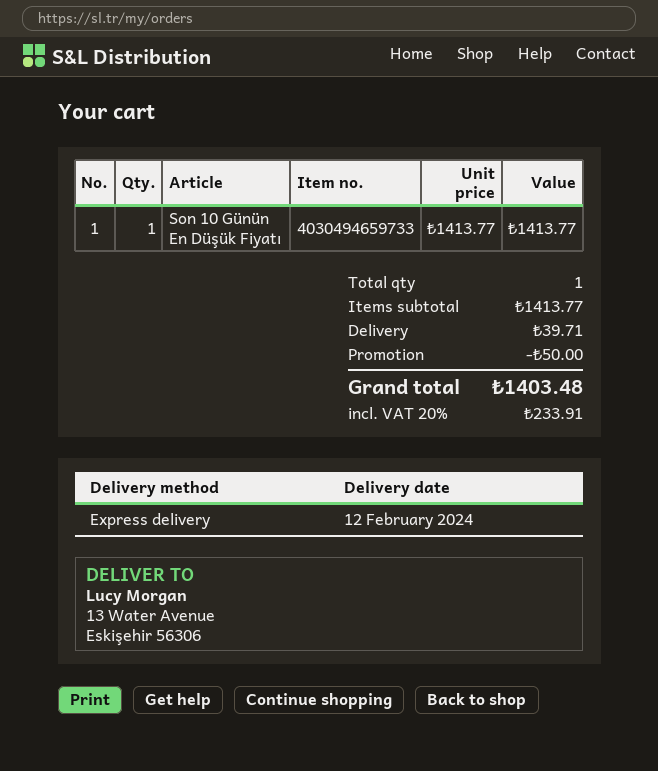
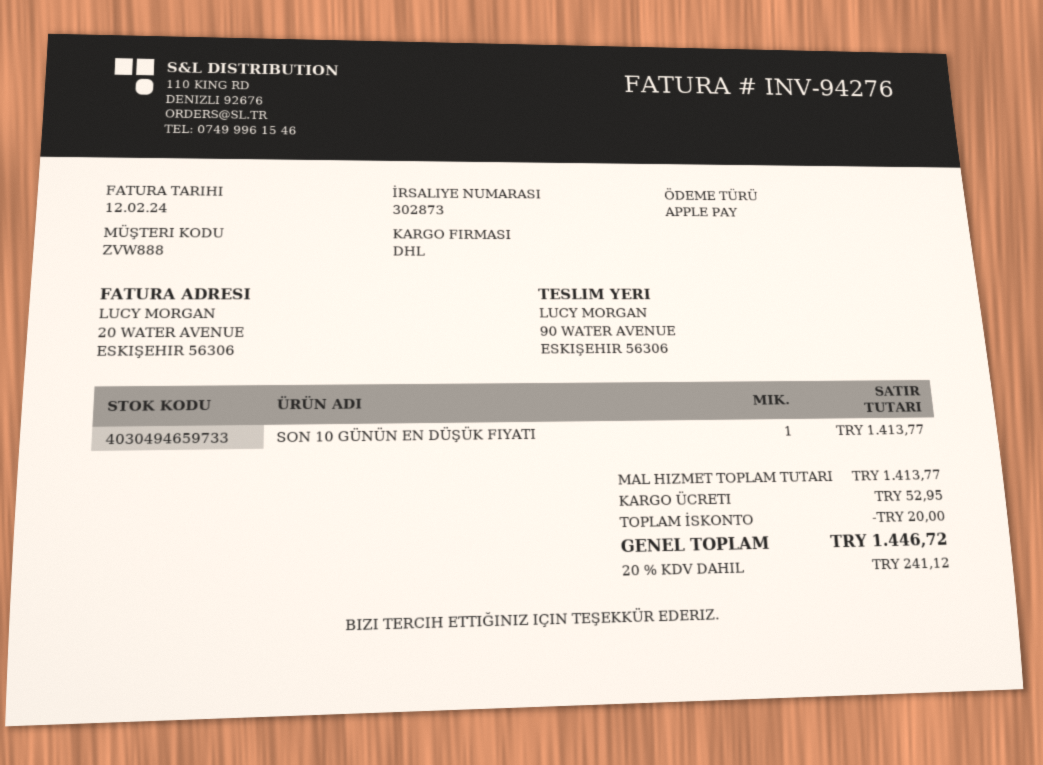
shipping method: express -> DHL
ship to: 13 Water Avenue, Eskişehir 56306 -> 90 WATER AVENUE, ESKIŞEHIR 56306
discount: 50.00 -> 20.00
shipping: 39.71 -> 52.95
tax: 20% = 233.91 -> 20% = 241.12
total: 1403.48 -> 1446.72

